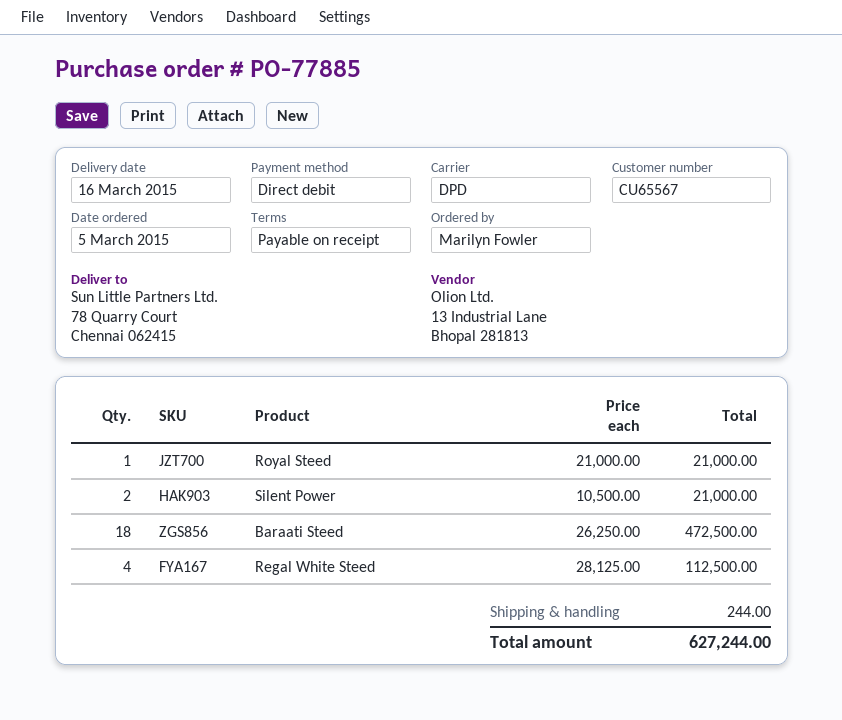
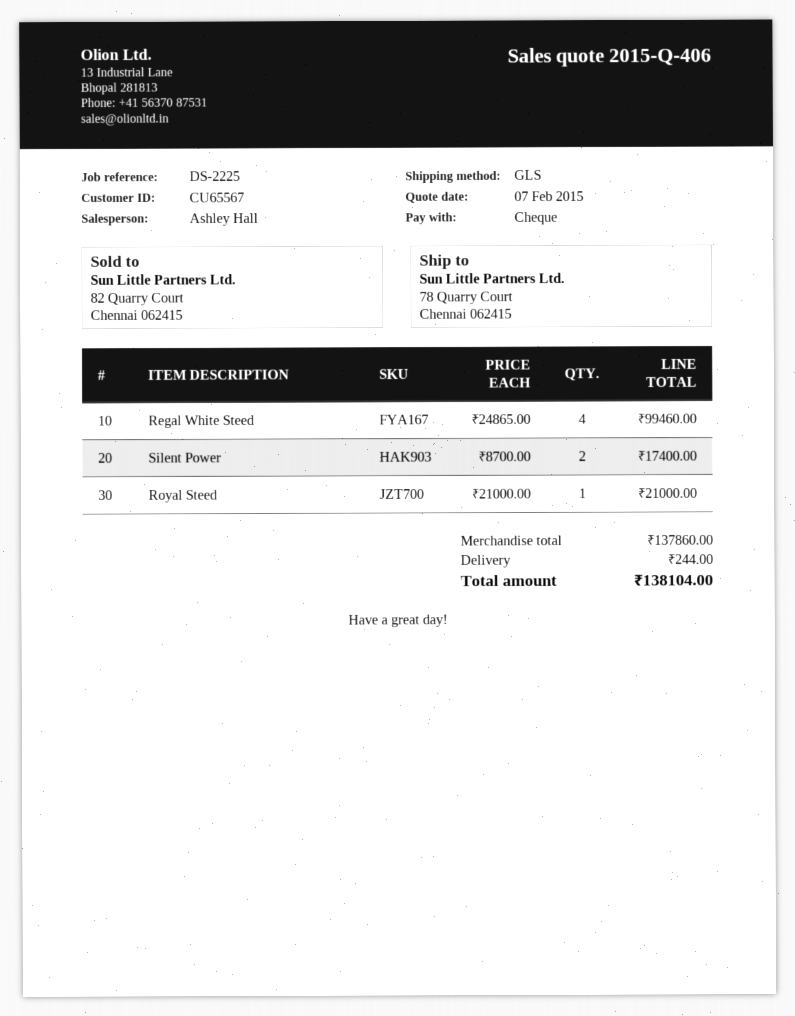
payment method: direct debit -> cheque
shipping method: DPD -> GLS
Silent Power: 2 x 10500.00 = 21000.00 -> 2 x 8700.00 = 17400.00
Baraati Steed: 18 x 26250.00 = 472500.00 -> none
Regal White Steed: 4 x 28125.00 = 112500.00 -> 4 x 24865.00 = 99460.00
total: 627244.00 -> 138104.00

